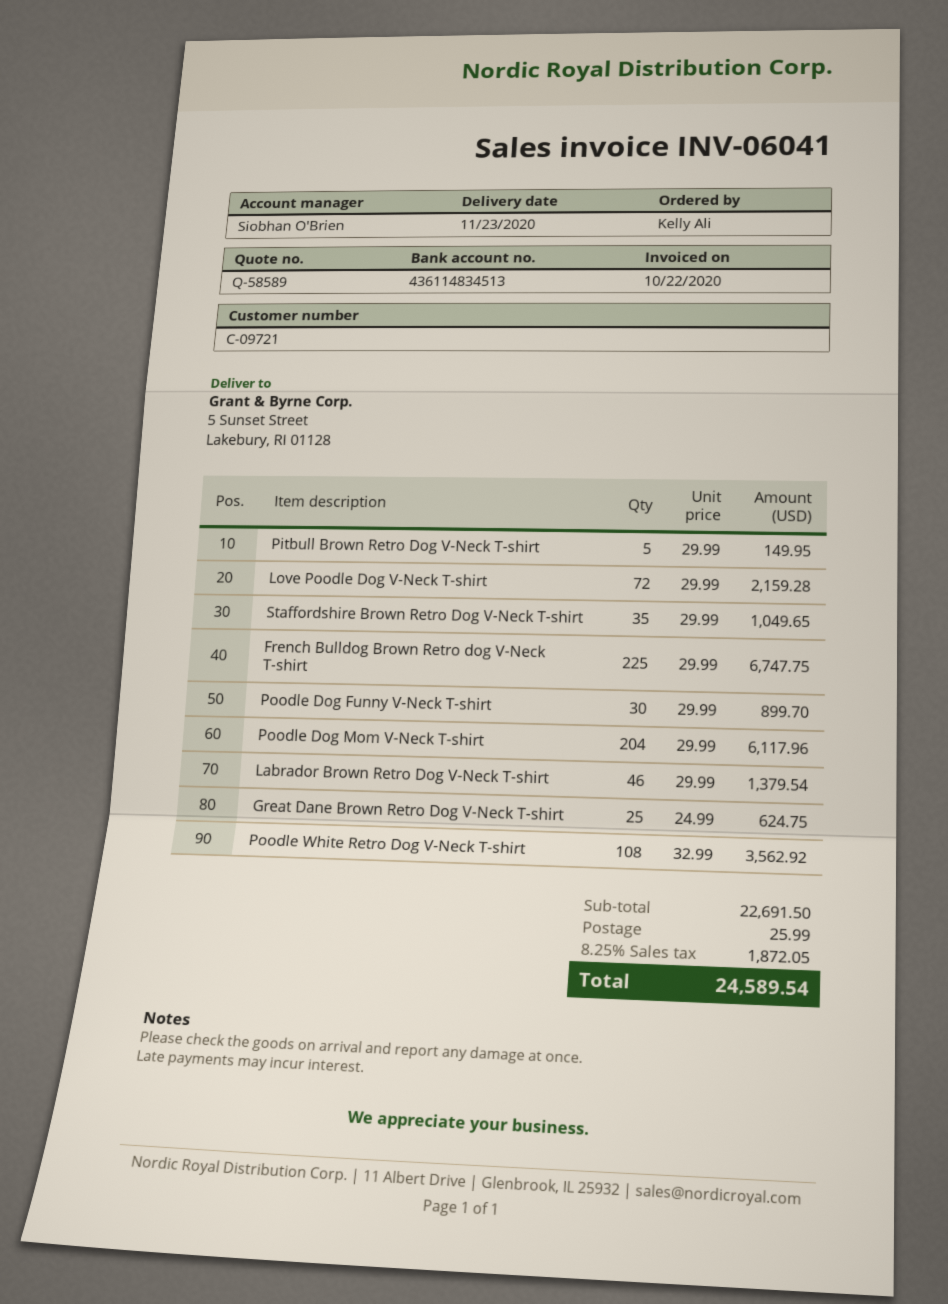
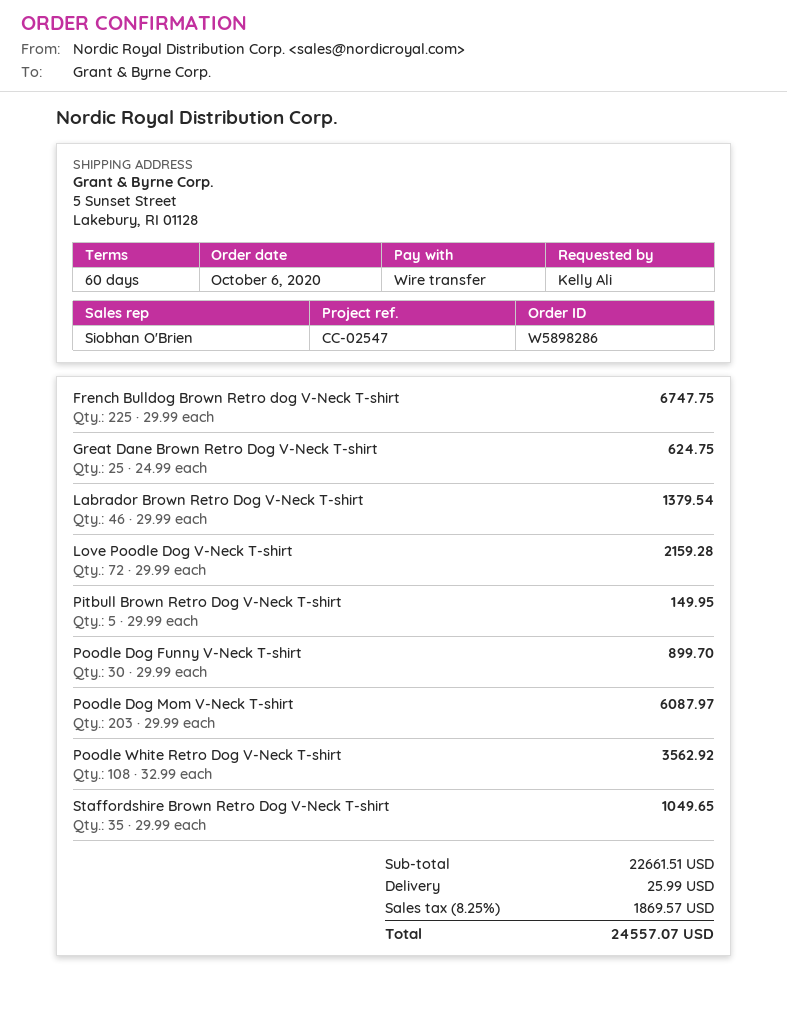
Poodle Dog Mom V-Neck T-shirt: 204 x 29.99 = 6117.96 -> 203 x 29.99 = 6087.97
subtotal: 22691.50 -> 22661.51
tax: 8.25% = 1872.05 -> 8.25% = 1869.57
total: 24589.54 -> 24557.07

